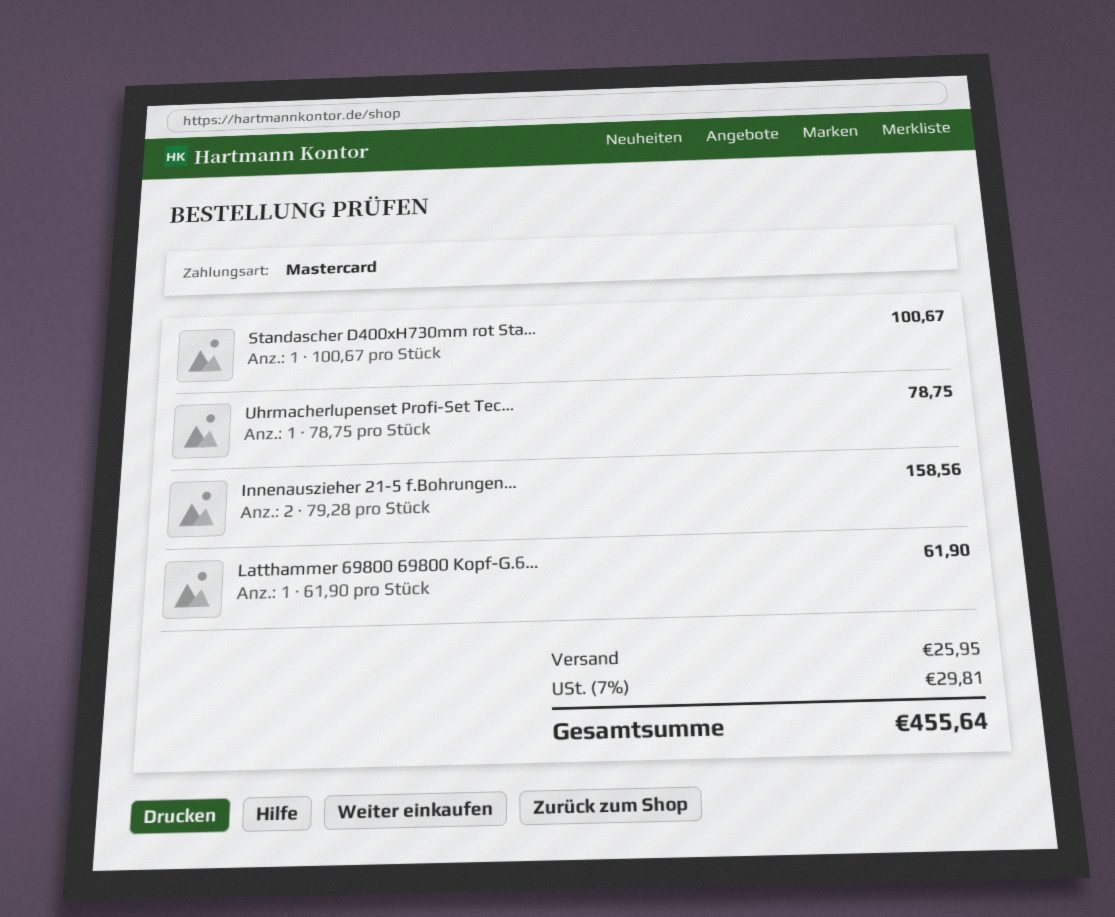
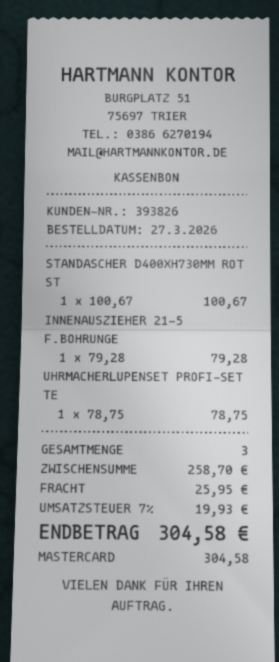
Innenauszieher 21-5 f.Bohrungen...: 2 x 79.28 = 158.56 -> 1 x 79.28 = 79.28
Latthammer 69800 69800 Kopf-G.6...: 1 x 61.90 = 61.90 -> none
tax: 7% = 29.81 -> 7% = 19.93
total: 455.64 -> 304.58

